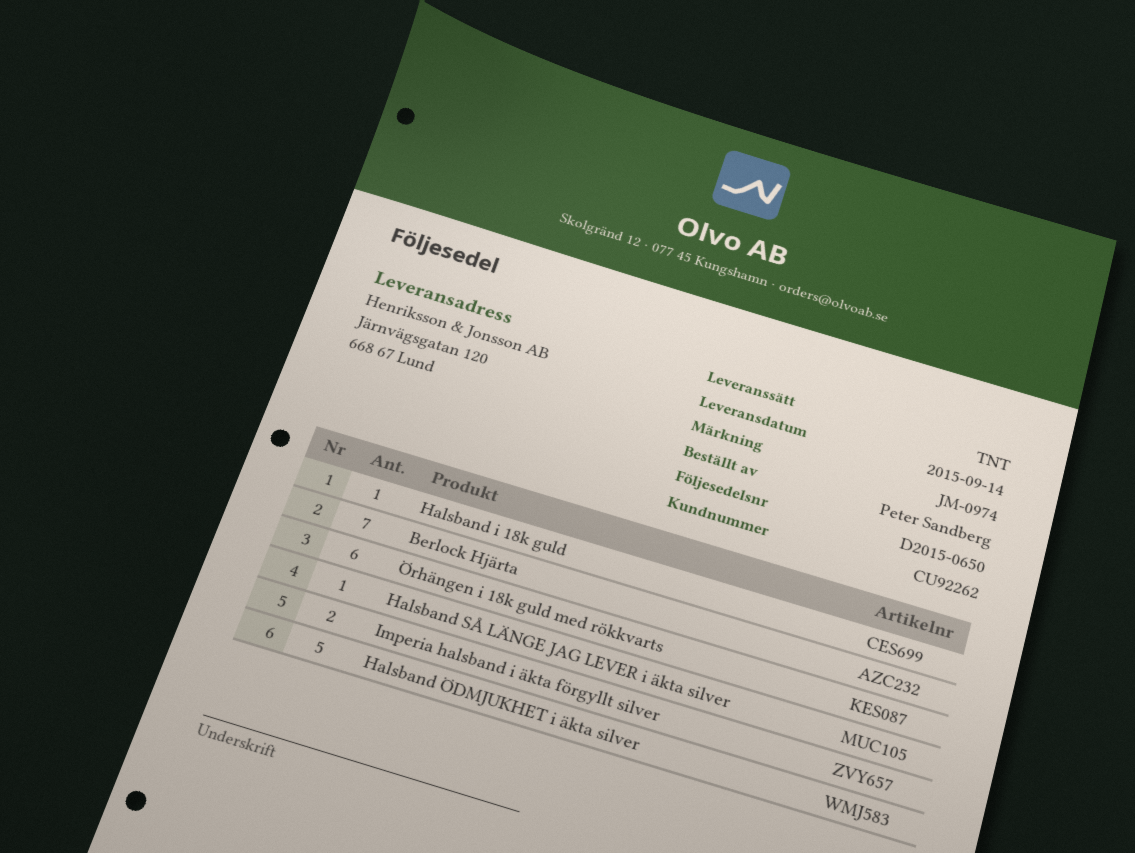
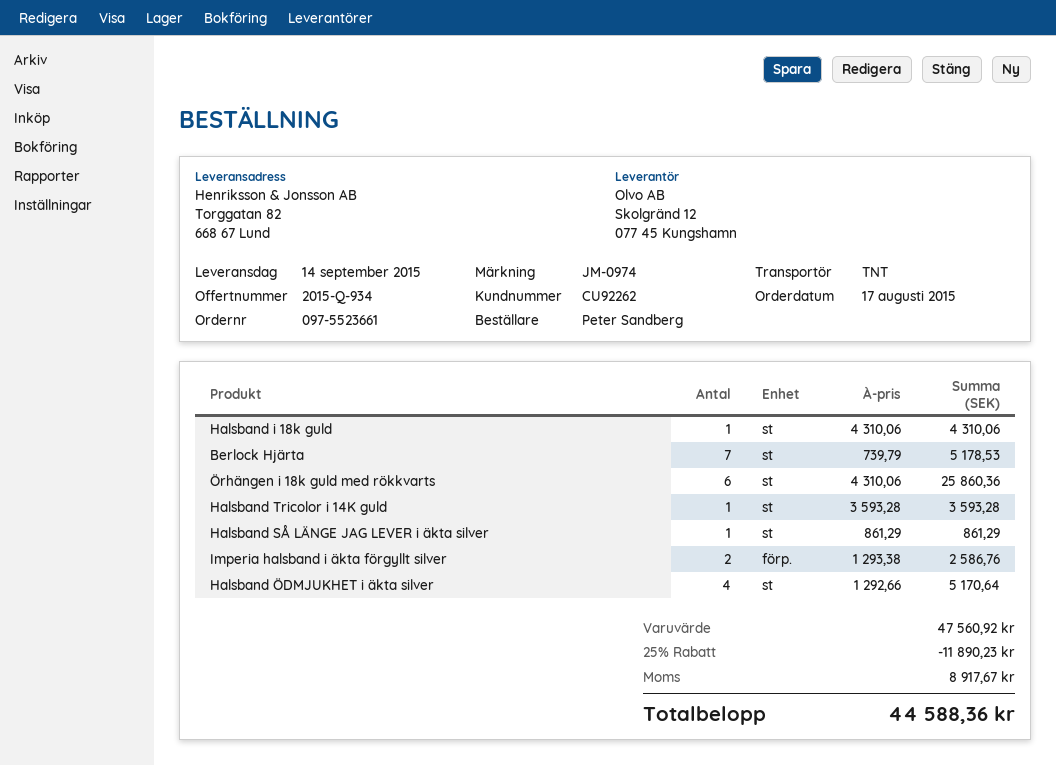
ship to: Järnvägsgatan 120, 668 67 Lund -> Torggatan 82, 668 67 Lund
Halsband ÖDMJUKHET i äkta silver: 5 -> 4
Halsband Tricolor i 14K guld: none -> 1

